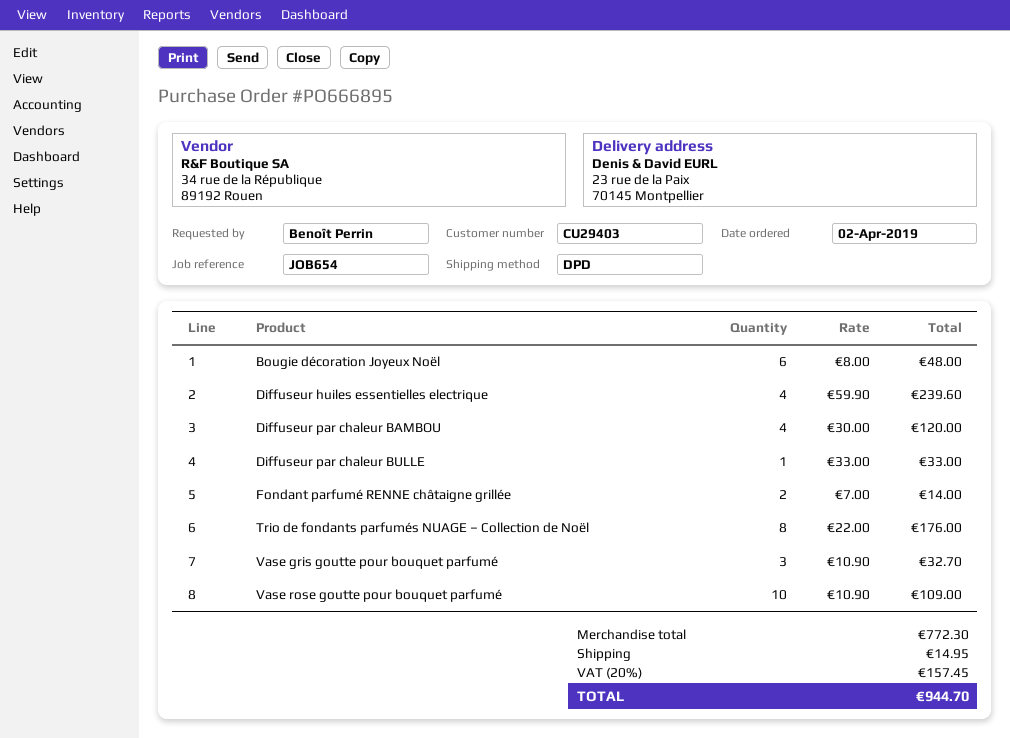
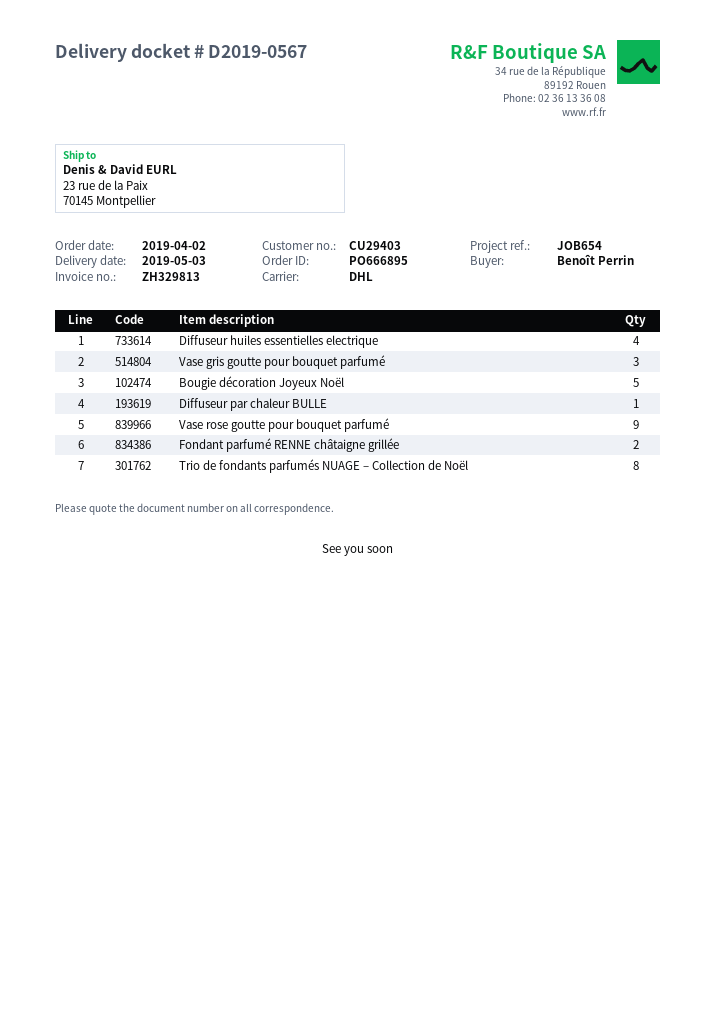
shipping method: DPD -> DHL
Bougie décoration Joyeux Noël: 6 -> 5
Diffuseur par chaleur BAMBOU: 4 -> none
Vase rose goutte pour bouquet parfumé: 10 -> 9

